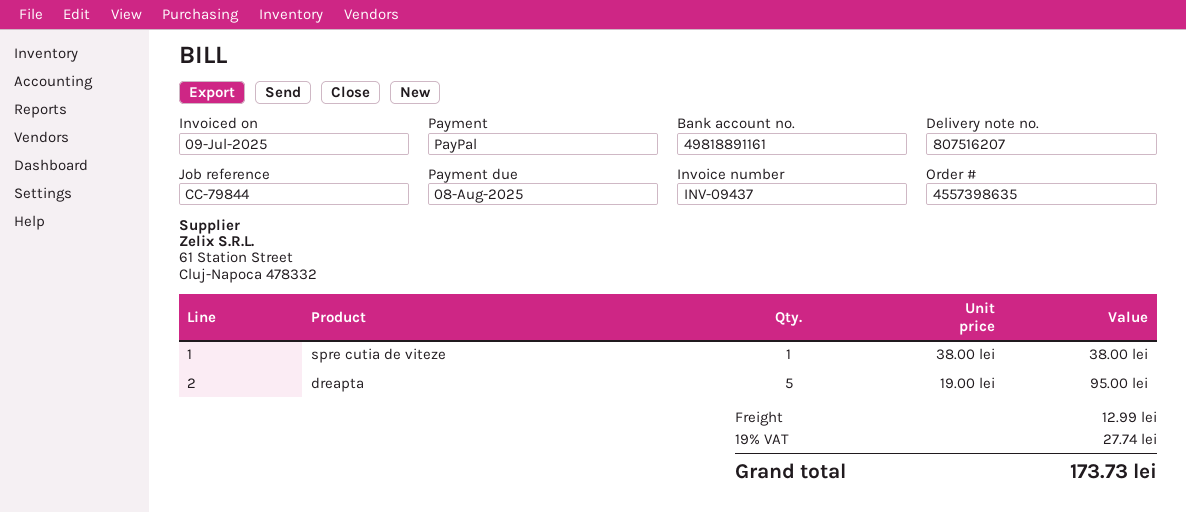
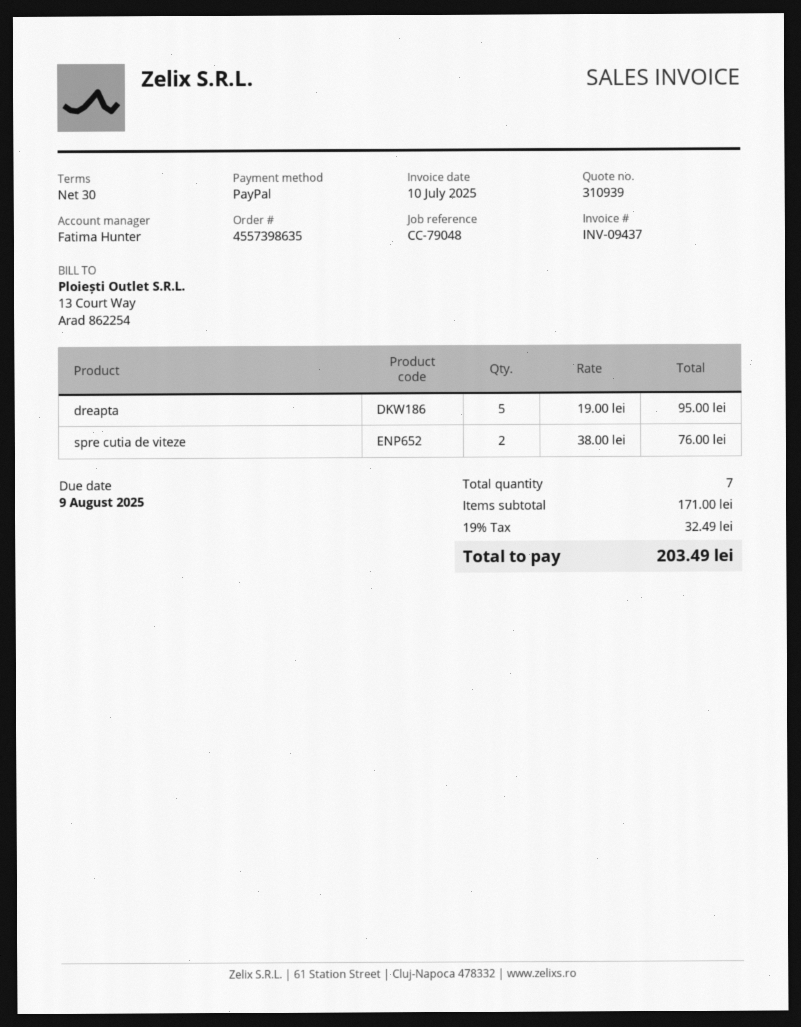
invoice date: 2025-07-09 -> 2025-07-10
due date: 2025-08-08 -> 2025-08-09
reference: CC-79844 -> CC-79048
spre cutia de viteze: 1 x 38.00 = 38.00 -> 2 x 38.00 = 76.00
shipping: 12.99 -> none
tax: 19% = 27.74 -> 19% = 32.49
total: 173.73 -> 203.49

